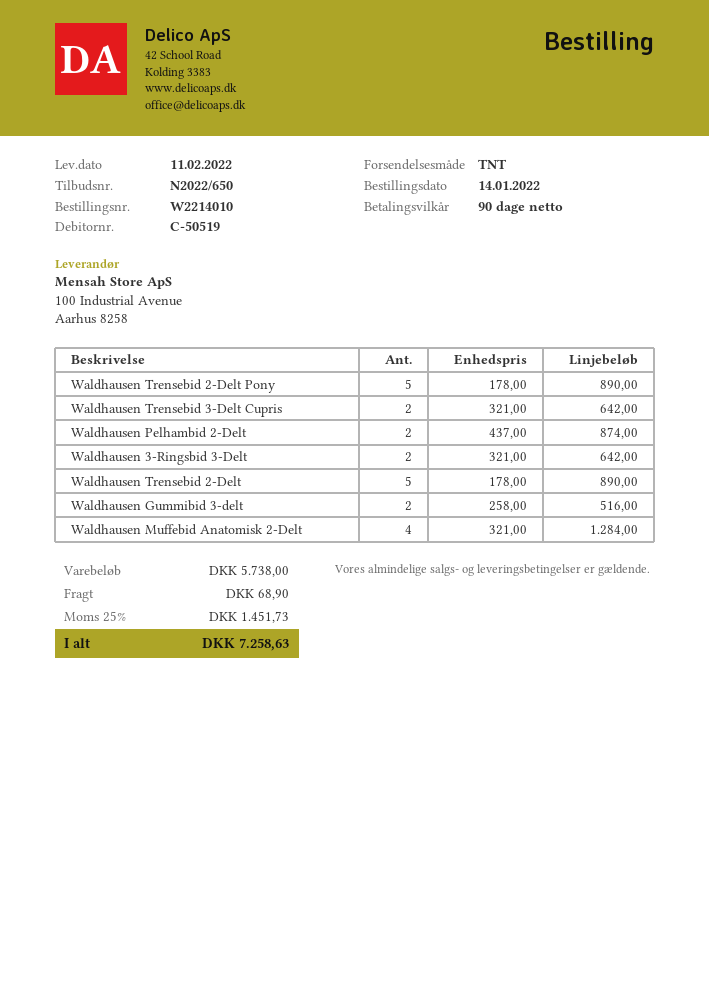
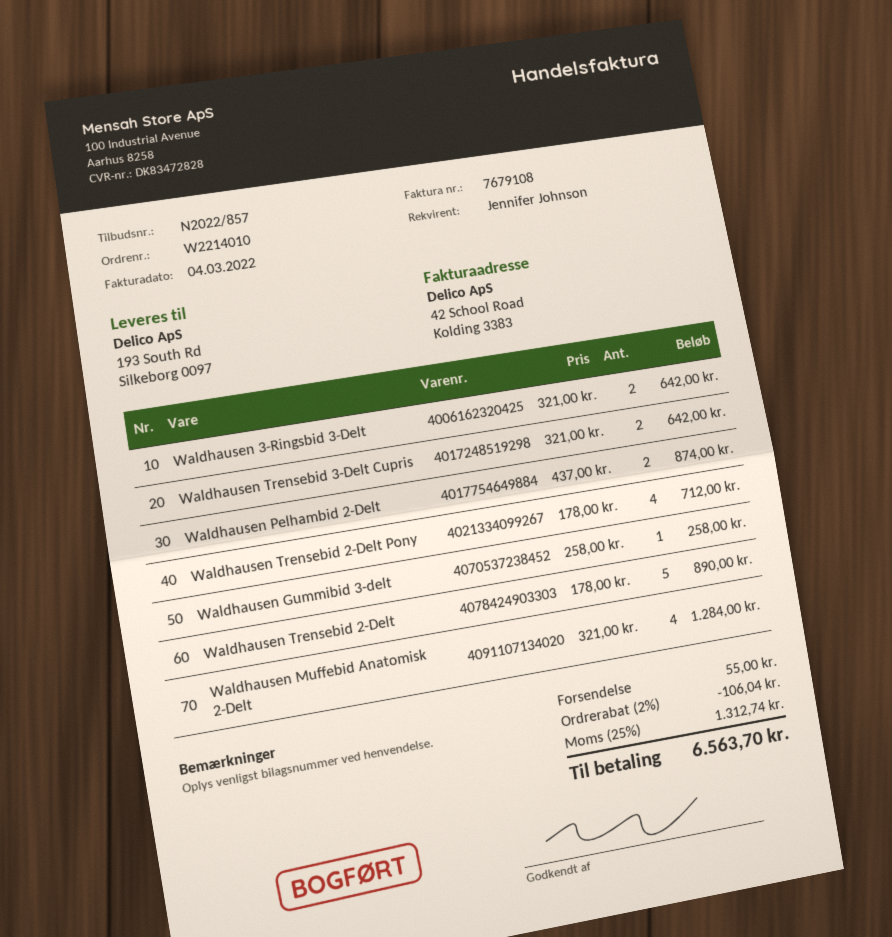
quote number: N2022/650 -> N2022/857
Waldhausen Trensebid 2-Delt Pony: 5 x 178.00 = 890.00 -> 4 x 178.00 = 712.00
Waldhausen Gummibid 3-delt: 2 x 258.00 = 516.00 -> 1 x 258.00 = 258.00
discount: none -> 2% = 106.04
shipping: 68.90 -> 55.00
tax: 25% = 1451.73 -> 25% = 1312.74
total: 7258.63 -> 6563.70

